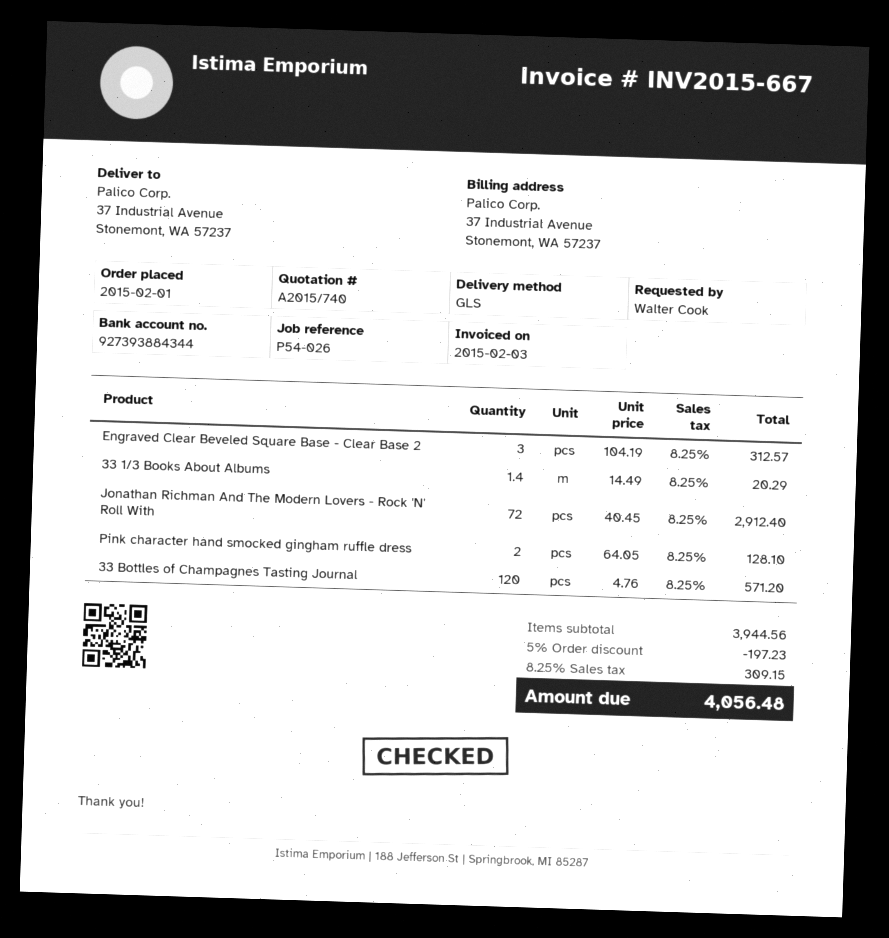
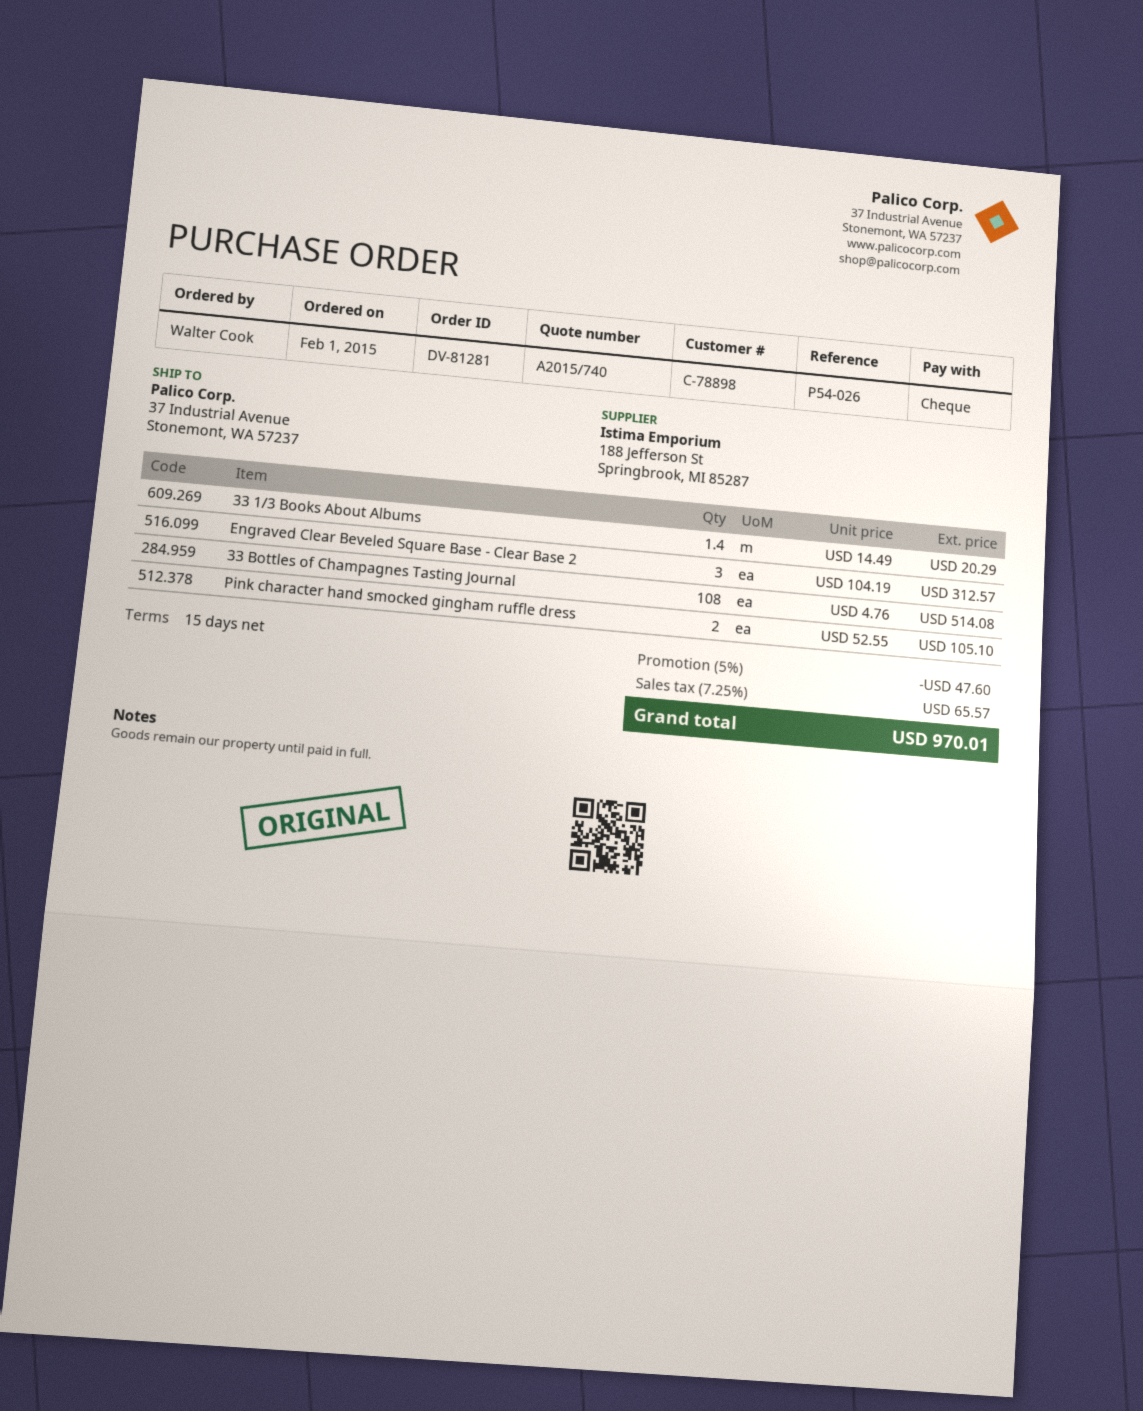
Jonathan Richman And The Modern Lovers - Rock 'N' Roll With: 72 x 40.45 = 2912.40 -> none
Pink character hand smocked gingham ruffle dress: 2 x 64.05 = 128.10 -> 2 x 52.55 = 105.10
33 Bottles of Champagnes Tasting Journal: 120 x 4.76 = 571.20 -> 108 x 4.76 = 514.08
discount: 5% = 197.23 -> 5% = 47.60
tax: 8.25% = 309.15 -> 7.25% = 65.57
total: 4056.48 -> 970.01

